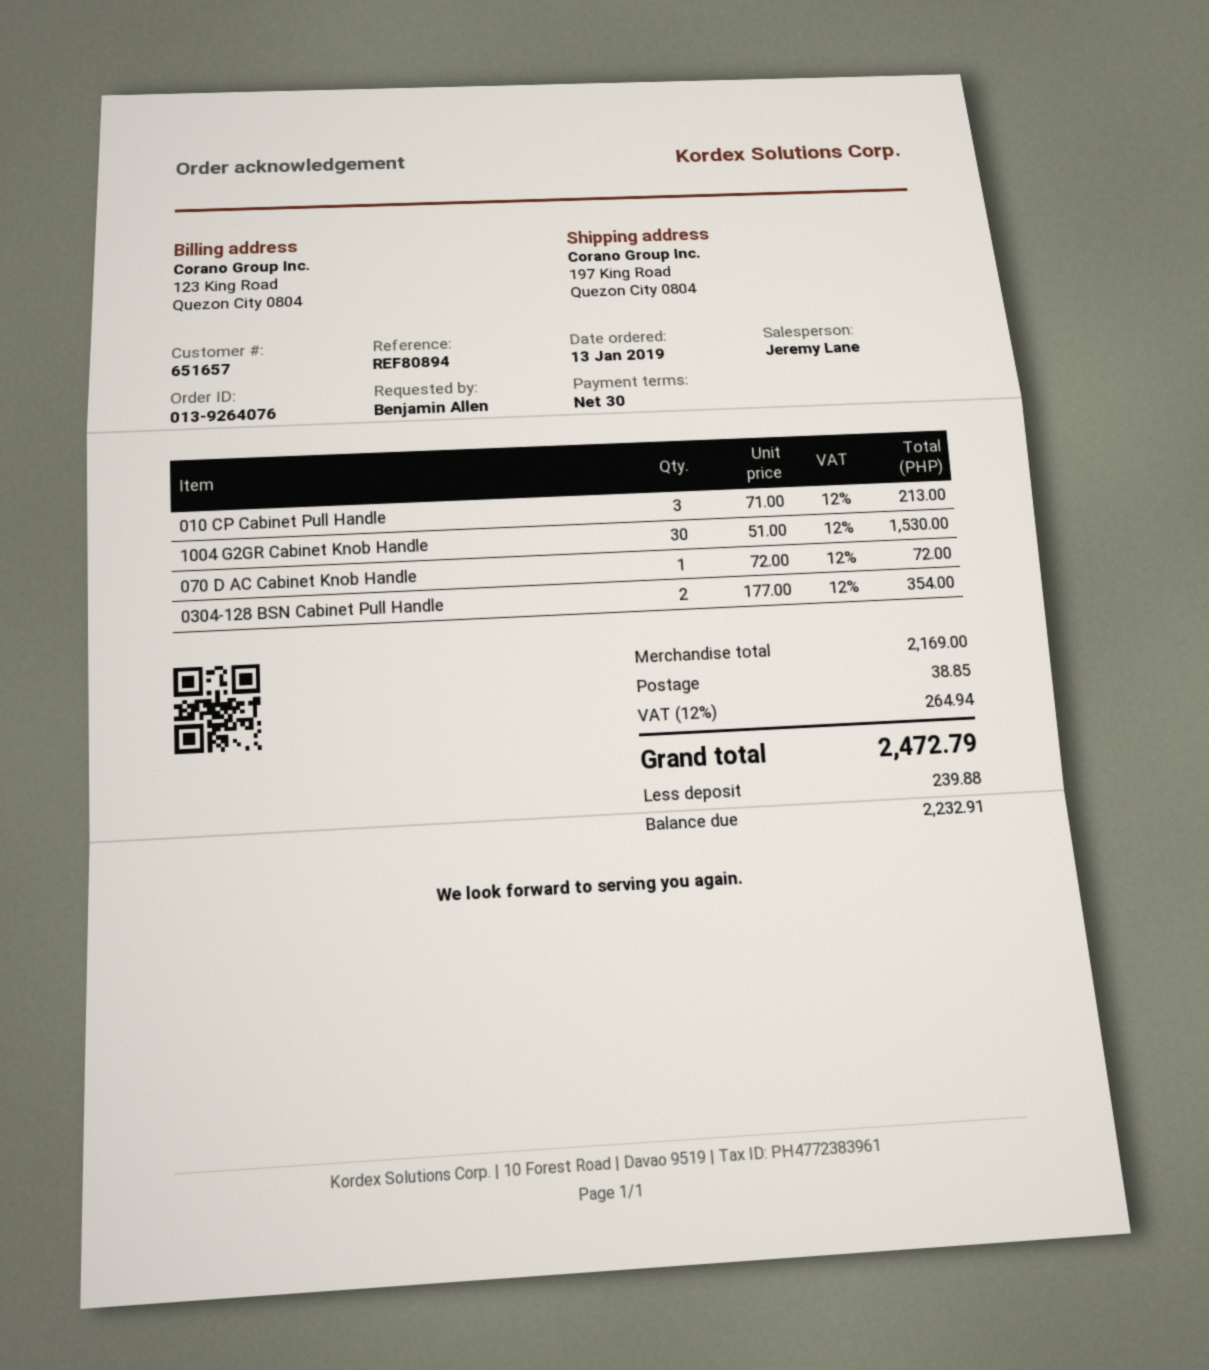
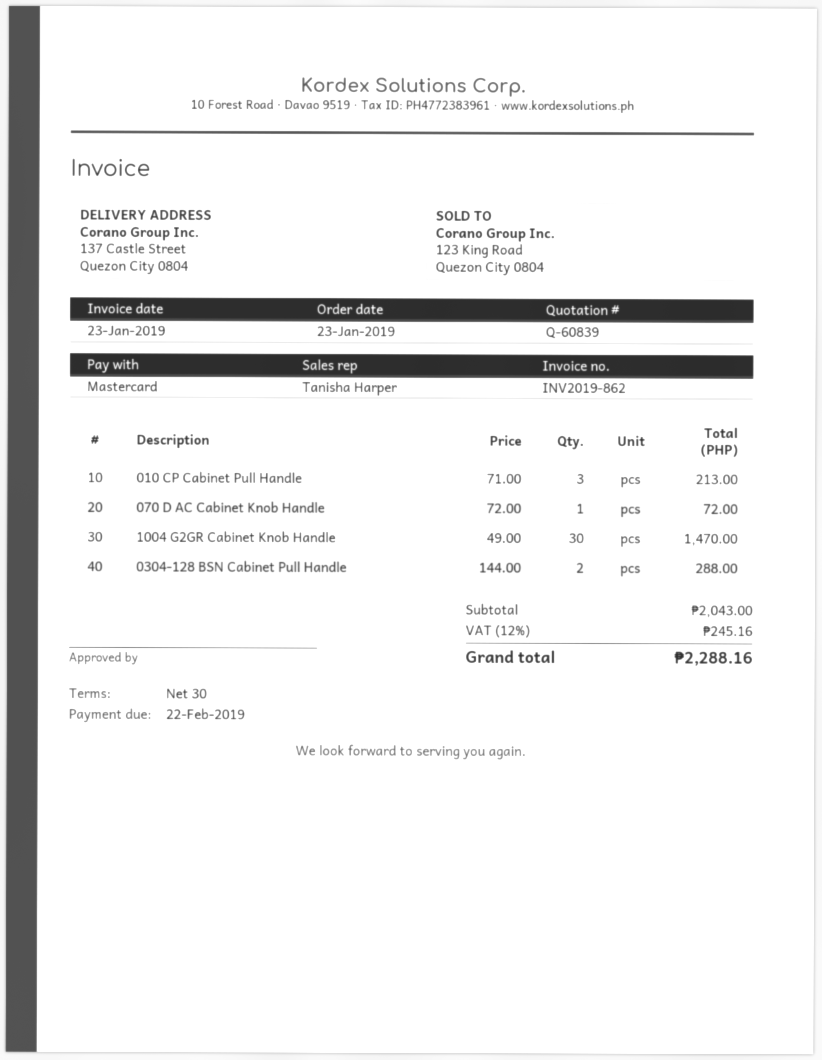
order date: 2019-01-13 -> 2019-01-23
sales rep: Jeremy Lane -> Tanisha Harper
ship to: 197 King Road, Quezon City 0804 -> 137 Castle Street, Quezon City 0804
1004 G2GR Cabinet Knob Handle: 30 x 51.00 = 1530.00 -> 30 x 49.00 = 1470.00
0304-128 BSN Cabinet Pull Handle: 2 x 177.00 = 354.00 -> 2 x 144.00 = 288.00
subtotal: 2169.00 -> 2043.00
shipping: 38.85 -> none
tax: 12% = 264.94 -> 12% = 245.16
total: 2472.79 -> 2288.16

